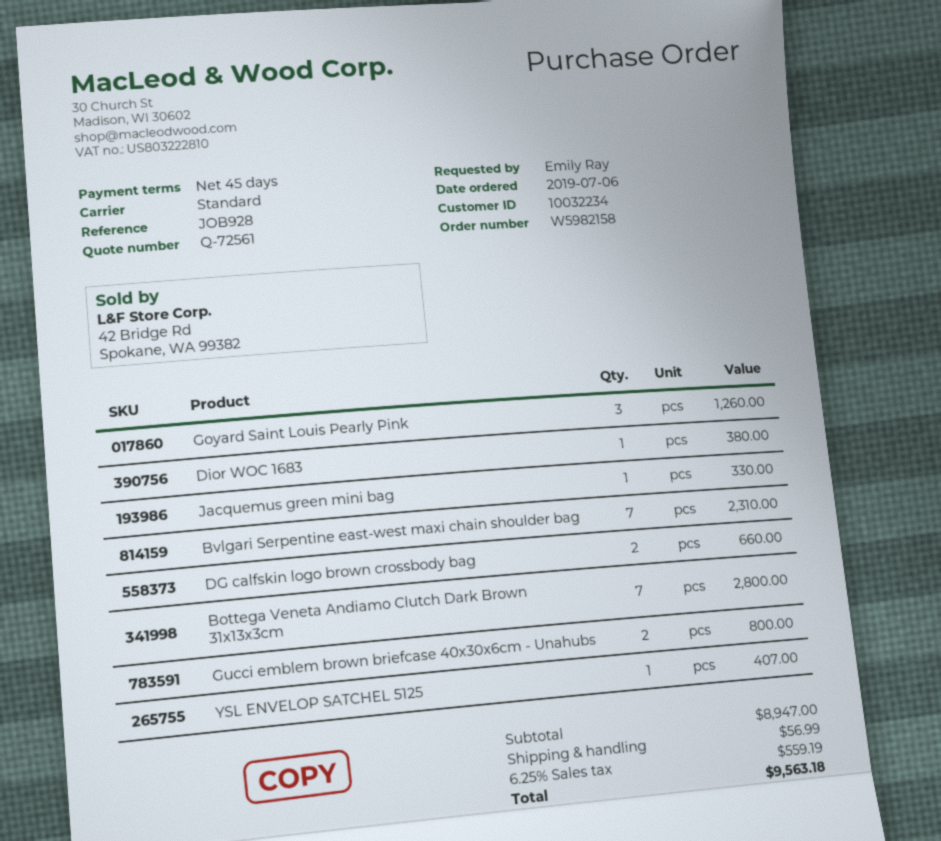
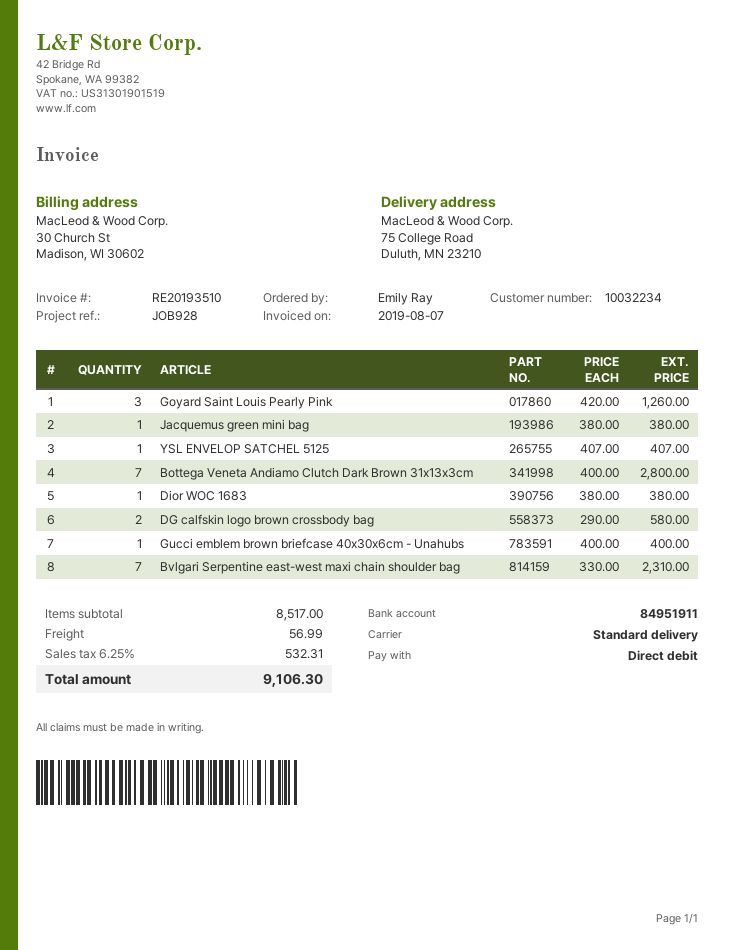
Jacquemus green mini bag: 1 for 330.00 -> 1 for 380.00
DG calfskin logo brown crossbody bag: 2 for 660.00 -> 2 for 580.00
Gucci emblem brown briefcase 40x30x6cm - Unahubs: 2 for 800.00 -> 1 for 400.00
subtotal: 8947.00 -> 8517.00
tax: 6.25% = 559.19 -> 6.25% = 532.31
total: 9563.18 -> 9106.30

